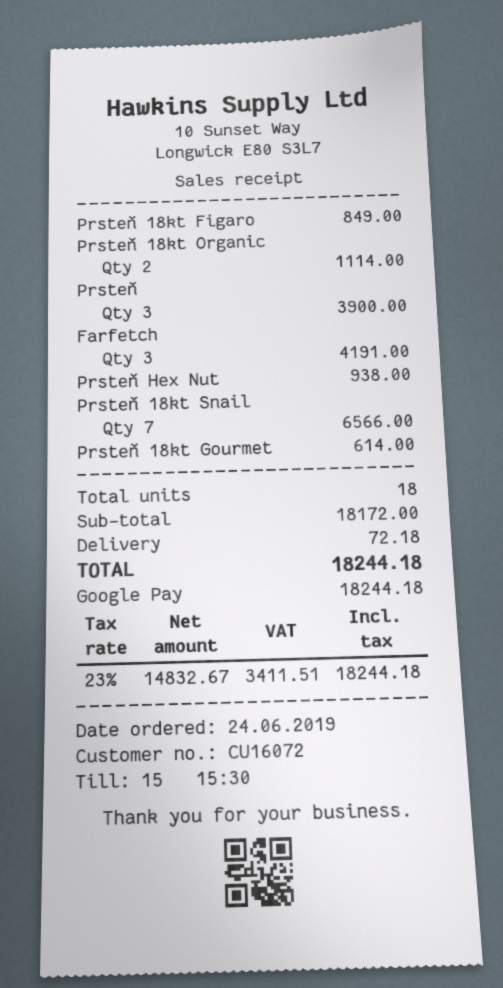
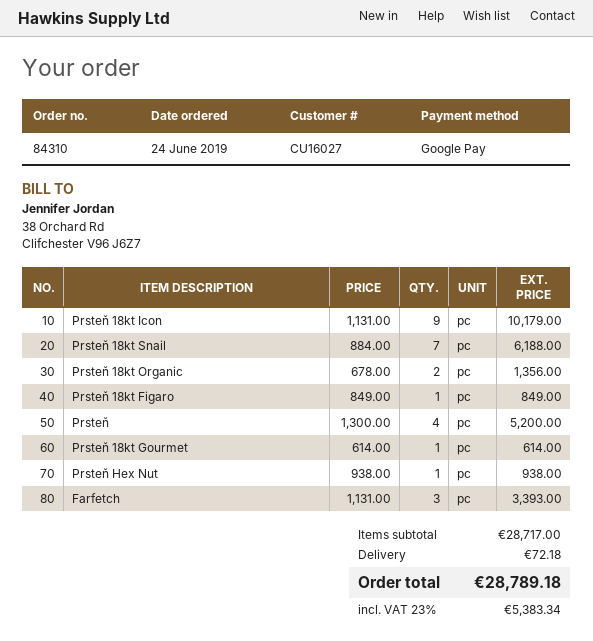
customer number: CU16072 -> CU16027
Prsteň 18kt Organic: 2 for 1114.00 -> 2 for 1356.00
Prsteň: 3 for 3900.00 -> 4 for 5200.00
Farfetch: 3 for 4191.00 -> 3 for 3393.00
Prsteň 18kt Snail: 7 for 6566.00 -> 7 for 6188.00
Prsteň 18kt Icon: none -> 9 for 10179.00
subtotal: 18172.00 -> 28717.00
tax: 23% = 3411.51 -> 23% = 5383.34
total: 18244.18 -> 28789.18

